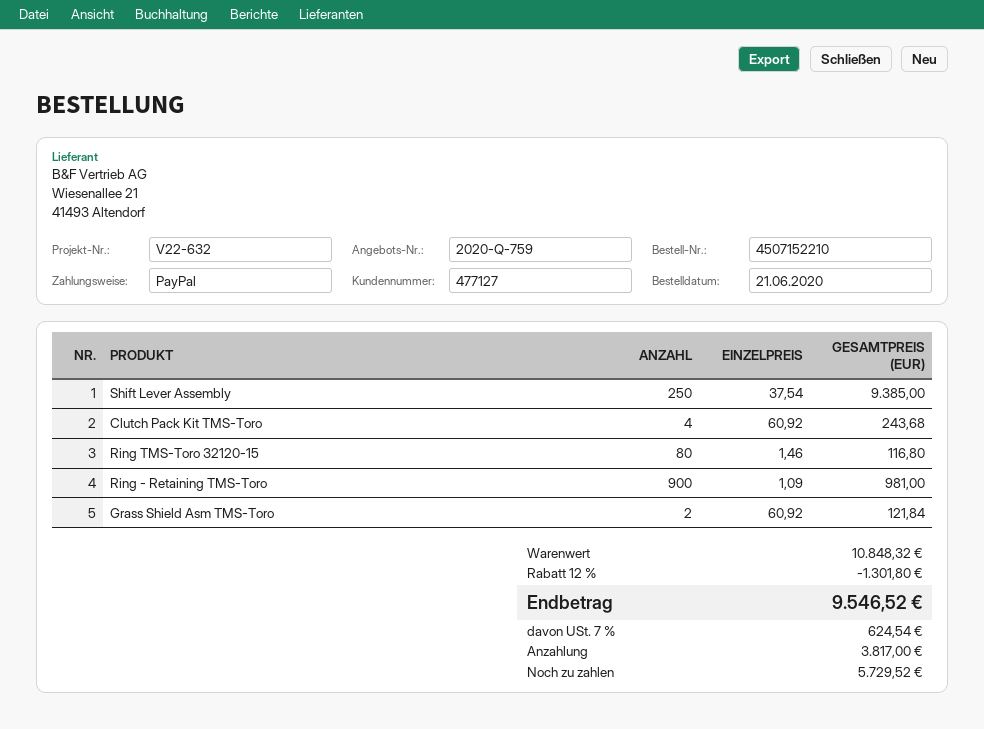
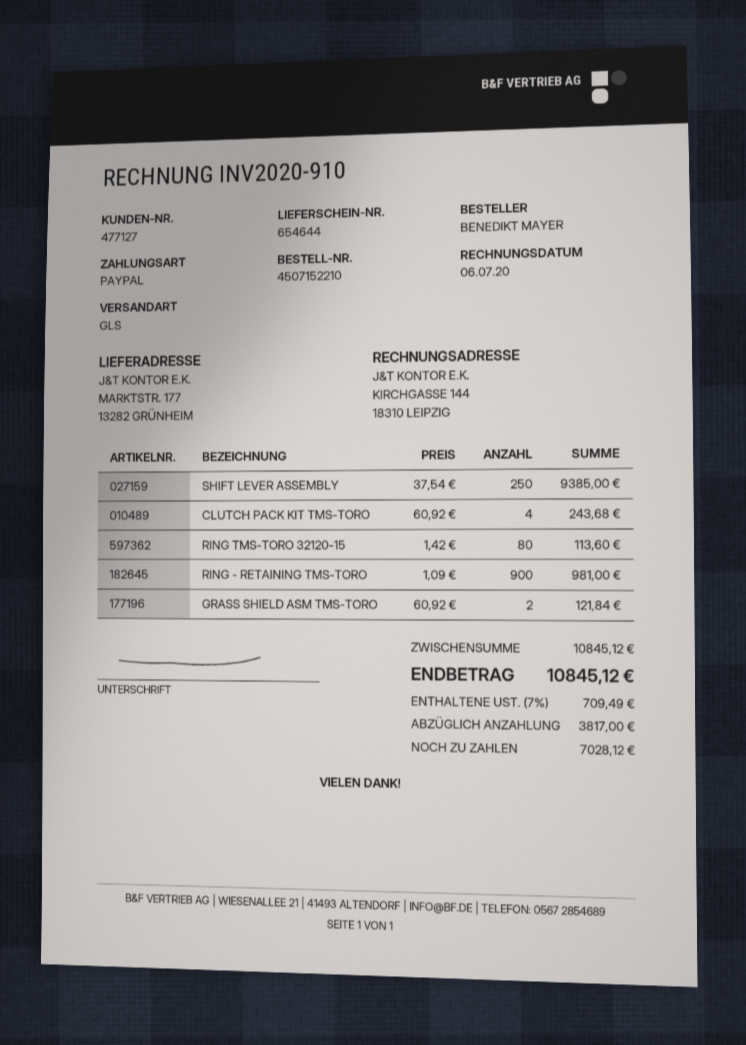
Ring TMS-Toro 32120-15: 80 x 1.46 = 116.80 -> 80 x 1.42 = 113.60
subtotal: 10848.32 -> 10845.12
discount: 12% = 1301.80 -> none
tax: 7% = 624.54 -> 7% = 709.49
total: 9546.52 -> 10845.12
balance: 5729.52 -> 7028.12

